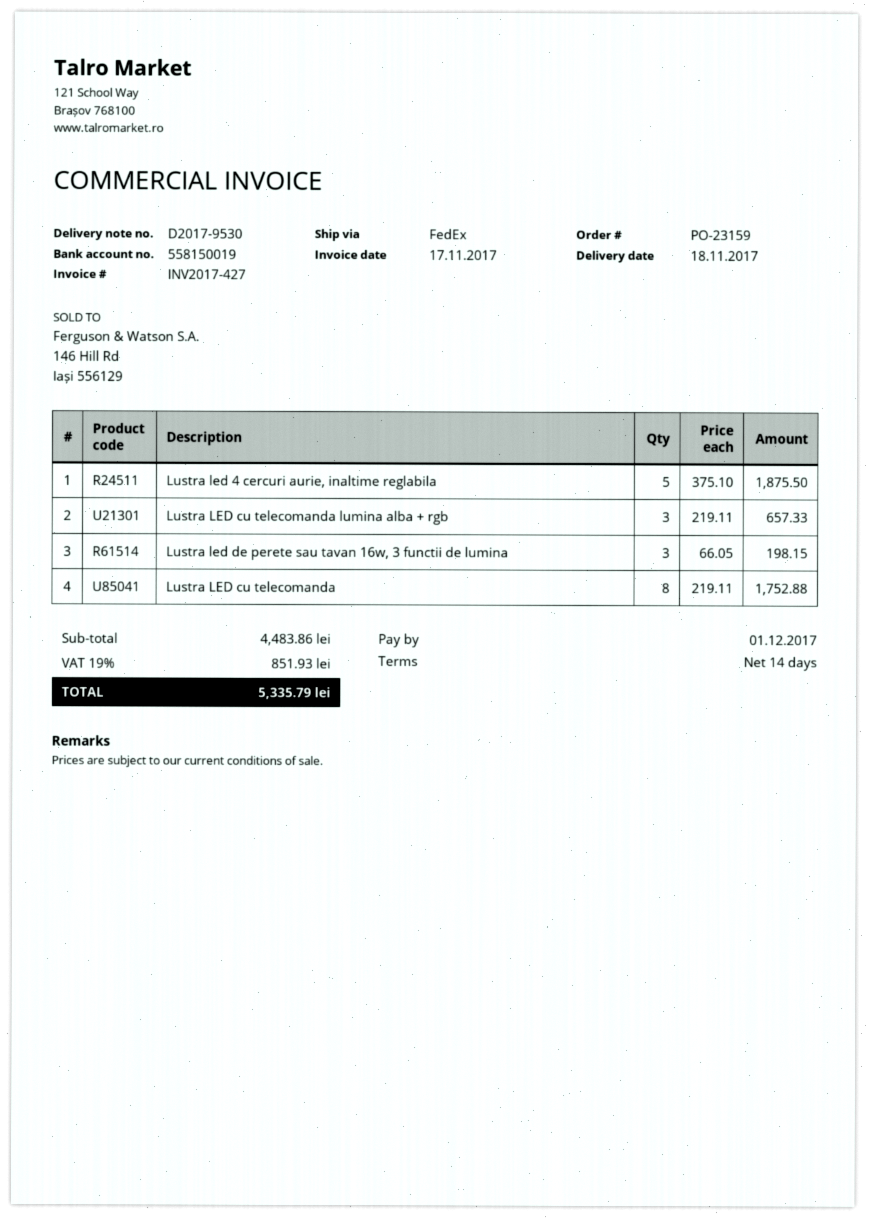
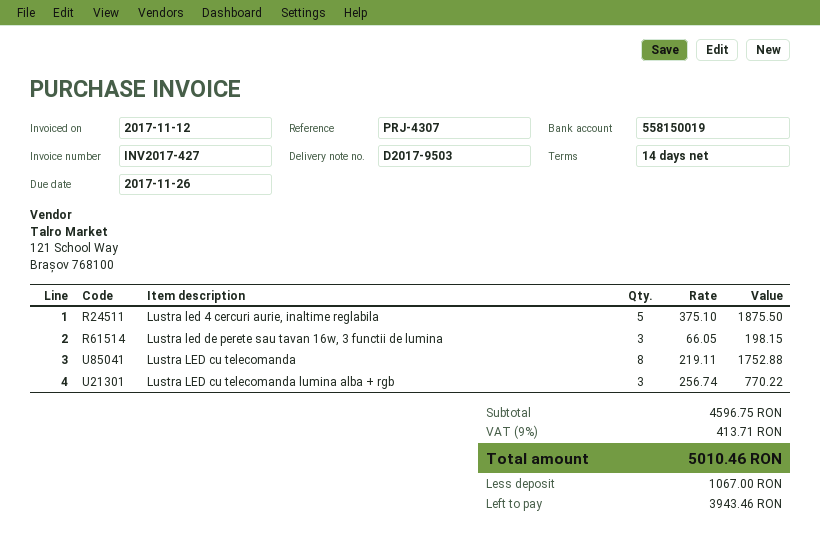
delivery note number: D2017-9530 -> D2017-9503
invoice date: 2017-11-17 -> 2017-11-12
due date: 2017-12-01 -> 2017-11-26
Lustra LED cu telecomanda lumina alba + rgb: 3 x 219.11 = 657.33 -> 3 x 256.74 = 770.22
subtotal: 4483.86 -> 4596.75
tax: 19% = 851.93 -> 9% = 413.71
total: 5335.79 -> 5010.46

